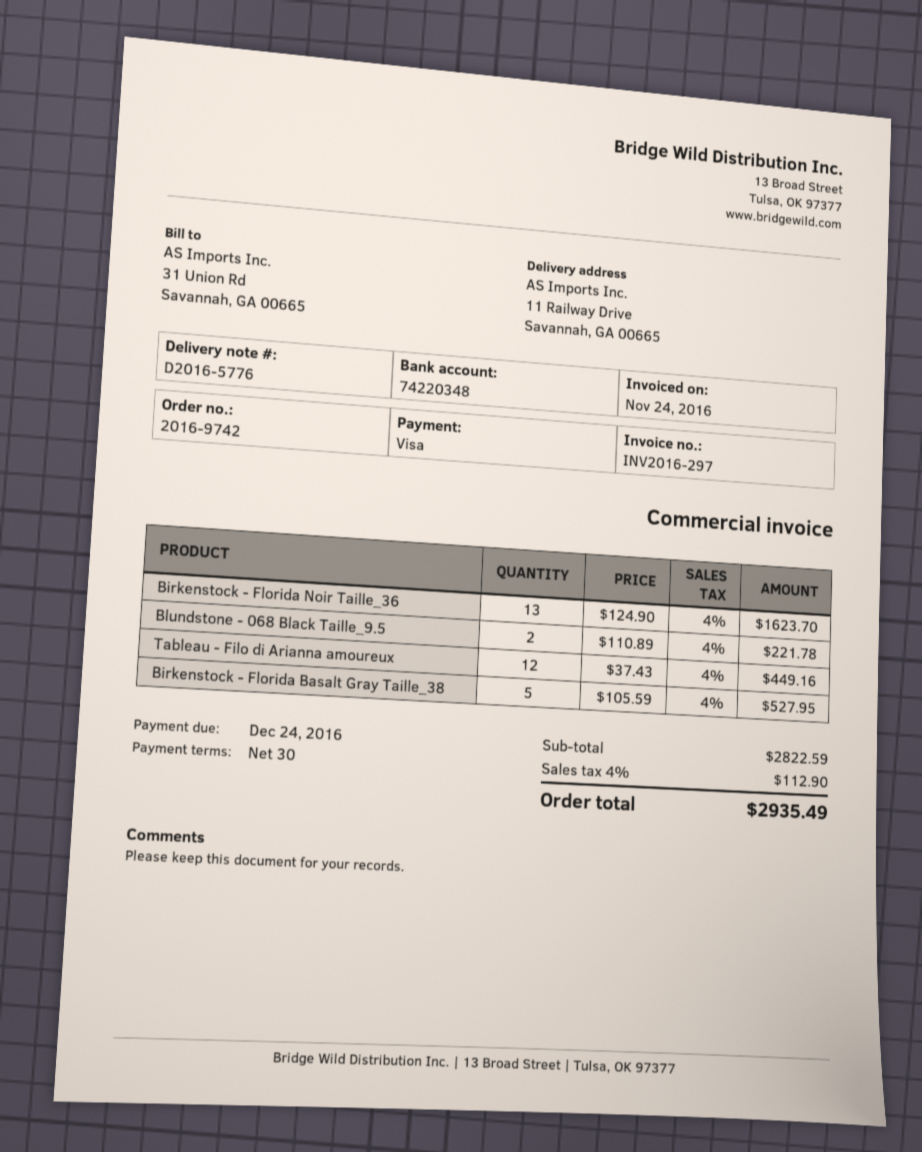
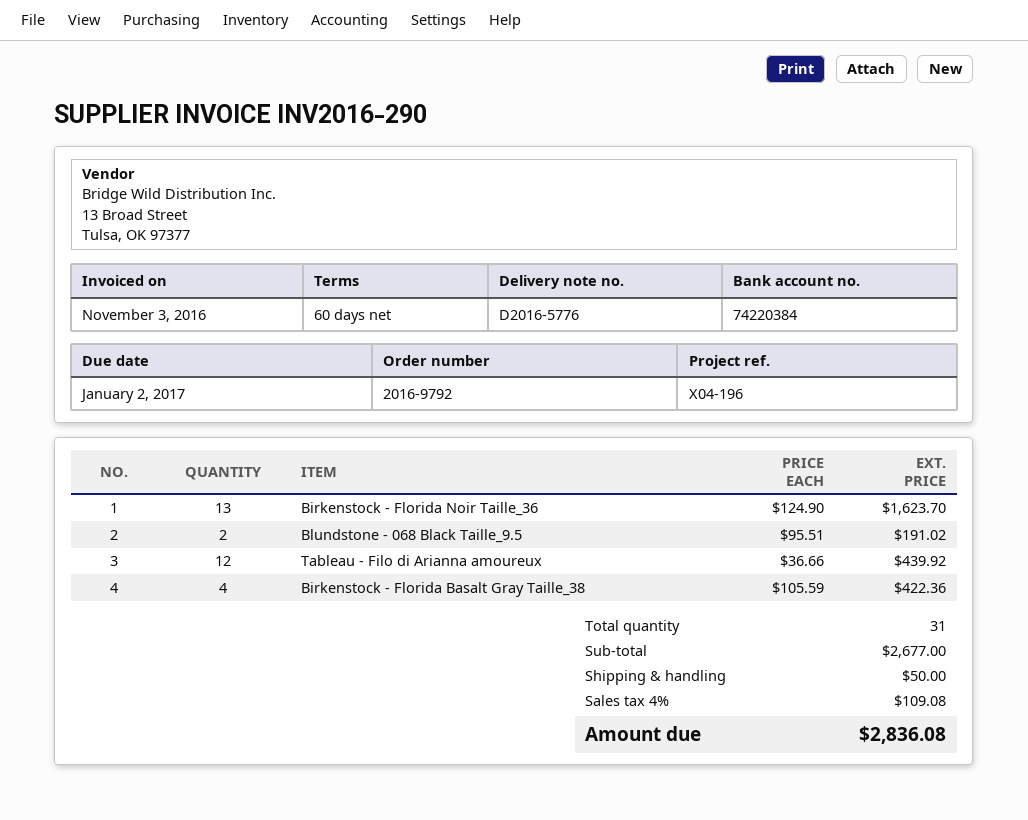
order number: 2016-9742 -> 2016-9792
invoice number: INV2016-297 -> INV2016-290
invoice date: 2016-11-24 -> 2016-11-03
payment terms: 30 days -> 60 days
due date: 2016-12-24 -> 2017-01-02
bank account: 74220348 -> 74220384
Blundstone - 068 Black Taille_9.5: 2 x 110.89 = 221.78 -> 2 x 95.51 = 191.02
Tableau - Filo di Arianna amoureux: 12 x 37.43 = 449.16 -> 12 x 36.66 = 439.92
Birkenstock - Florida Basalt Gray Taille_38: 5 x 105.59 = 527.95 -> 4 x 105.59 = 422.36
subtotal: 2822.59 -> 2677.00
shipping: none -> 50.00
tax: 4% = 112.90 -> 4% = 109.08
total: 2935.49 -> 2836.08

